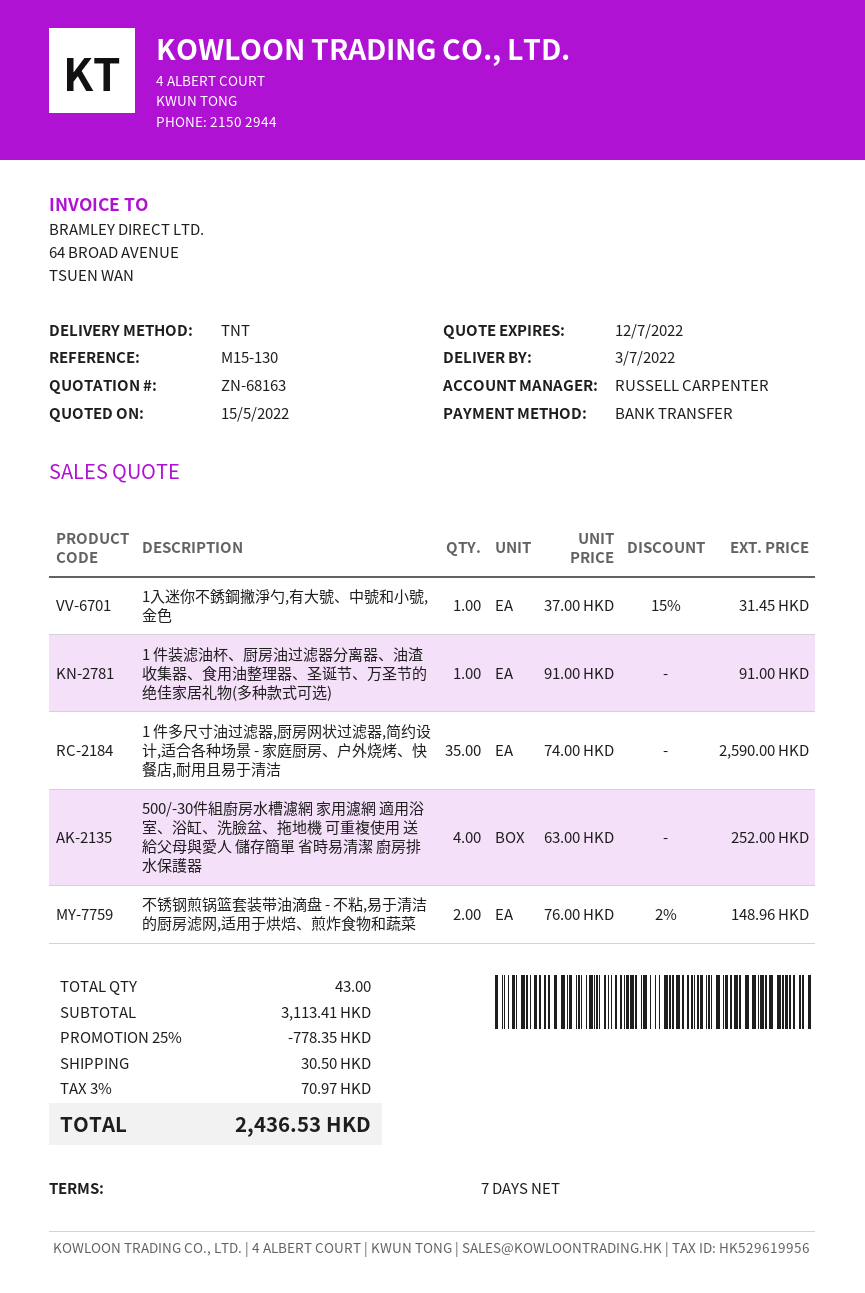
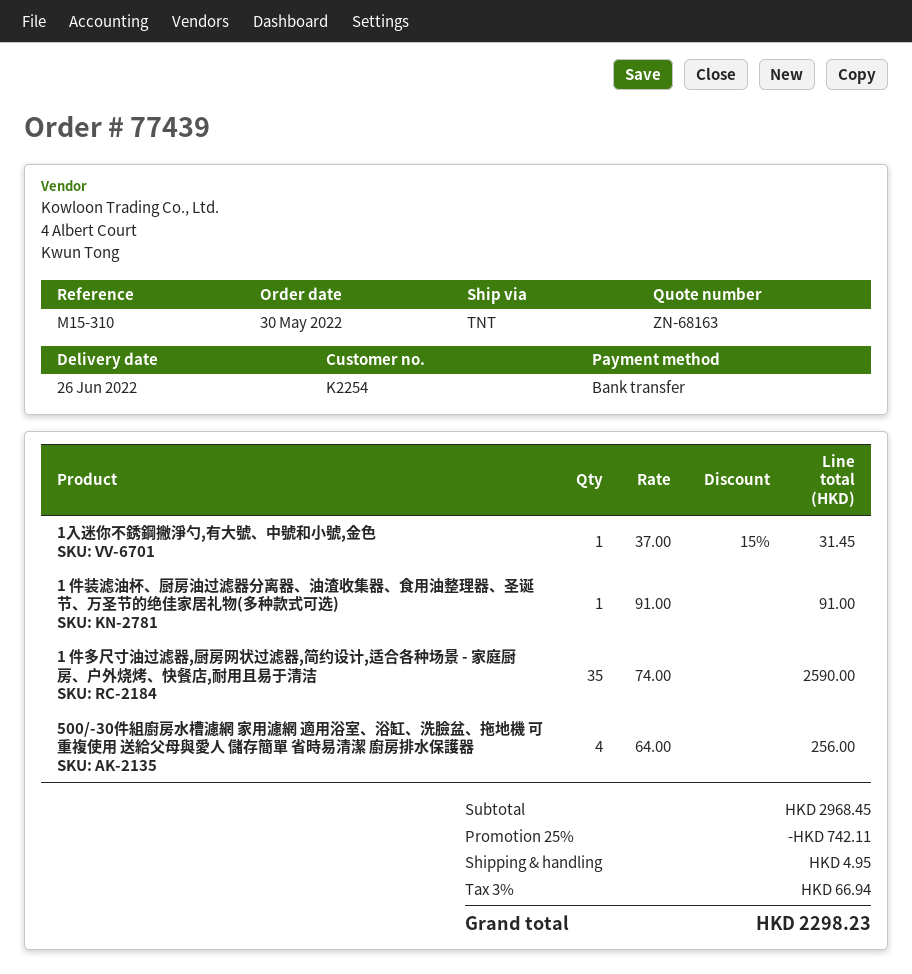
delivery date: 2022-07-03 -> 2022-06-26
reference: M15-130 -> M15-310
500/-30件組廚房水槽濾網 家用濾網 適用浴室、浴缸、洗臉盆、拖地機 可重複使用 送給父母與愛人 儲存簡單 省時易清潔 廚房排水保護器: 4 x 63.00 = 252.00 -> 4 x 64.00 = 256.00
不锈钢煎锅篮套装带油滴盘 - 不粘,易于清洁的厨房滤网,适用于烘焙、煎炸食物和蔬菜: 2 x 76.00 - 2% = 148.96 -> none
subtotal: 3113.41 -> 2968.45
discount: 25% = 778.35 -> 25% = 742.11
shipping: 30.50 -> 4.95
tax: 3% = 70.97 -> 3% = 66.94
total: 2436.53 -> 2298.23

